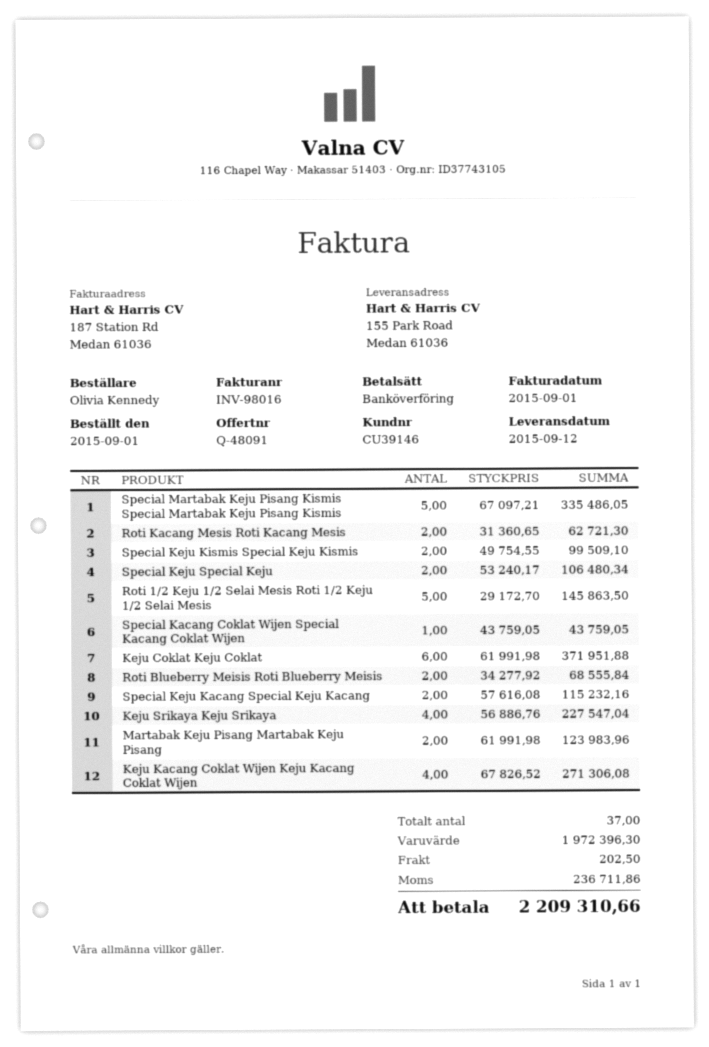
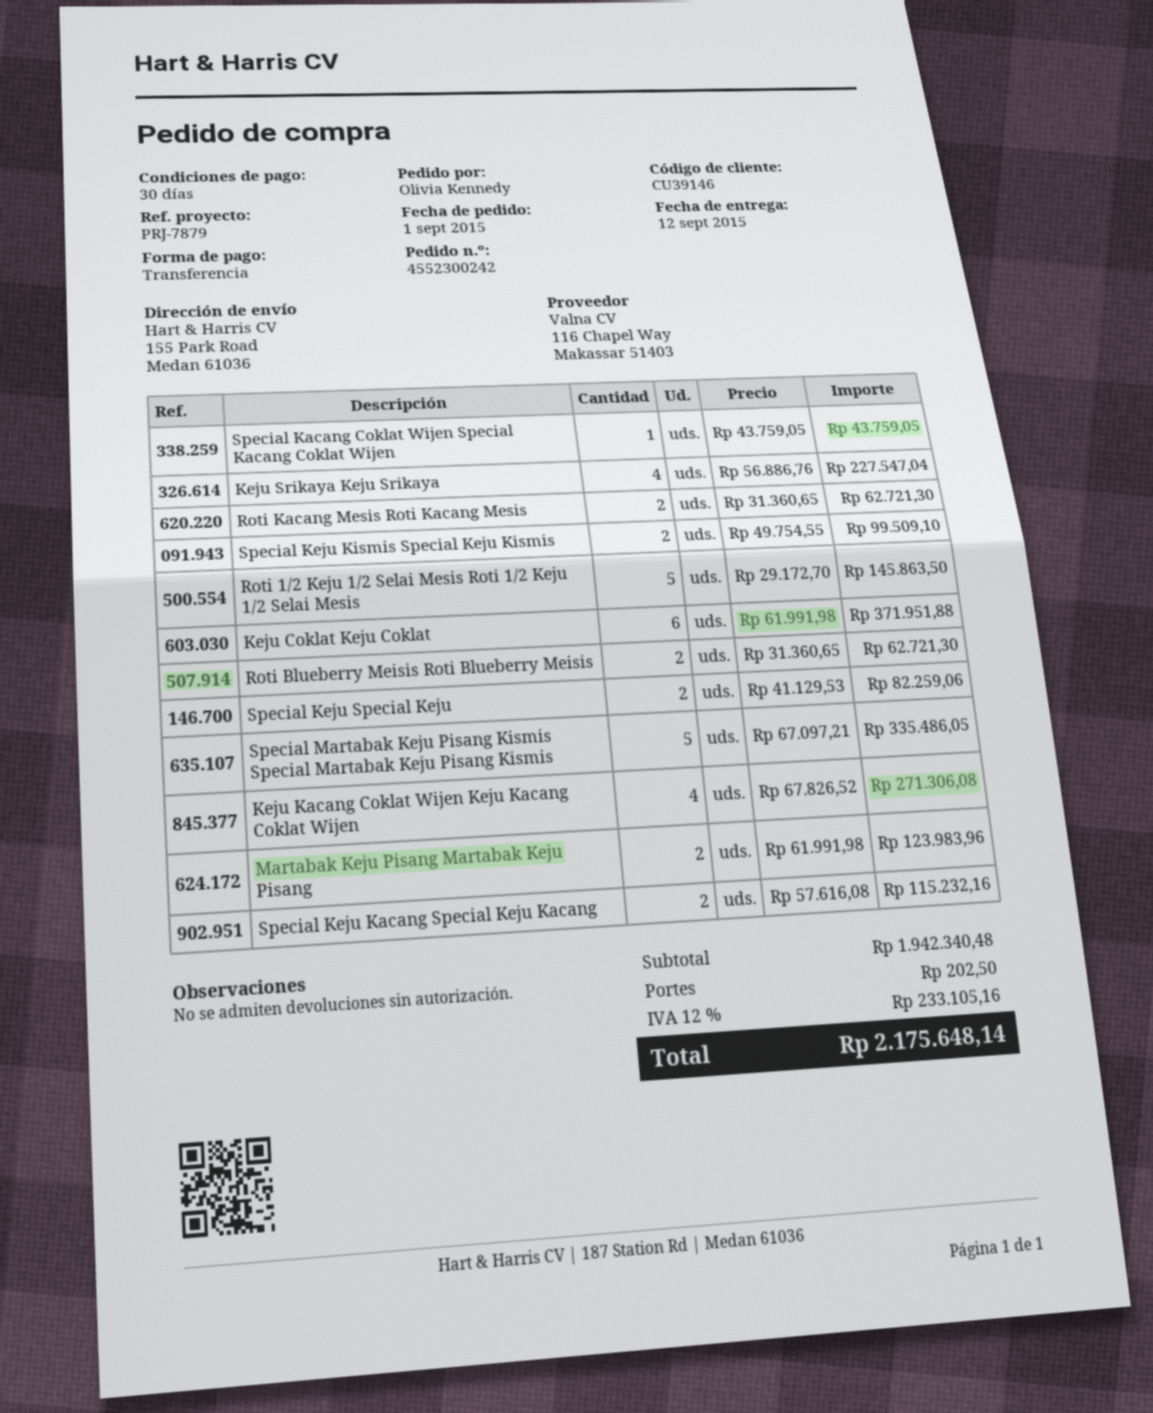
Special Keju Special Keju: 2 x 53240.17 = 106480.34 -> 2 x 41129.53 = 82259.06
Roti Blueberry Meisis Roti Blueberry Meisis: 2 x 34277.92 = 68555.84 -> 2 x 31360.65 = 62721.30
subtotal: 1972396.30 -> 1942340.48
tax: 236711.86 -> 233105.16
total: 2209310.66 -> 2175648.14

